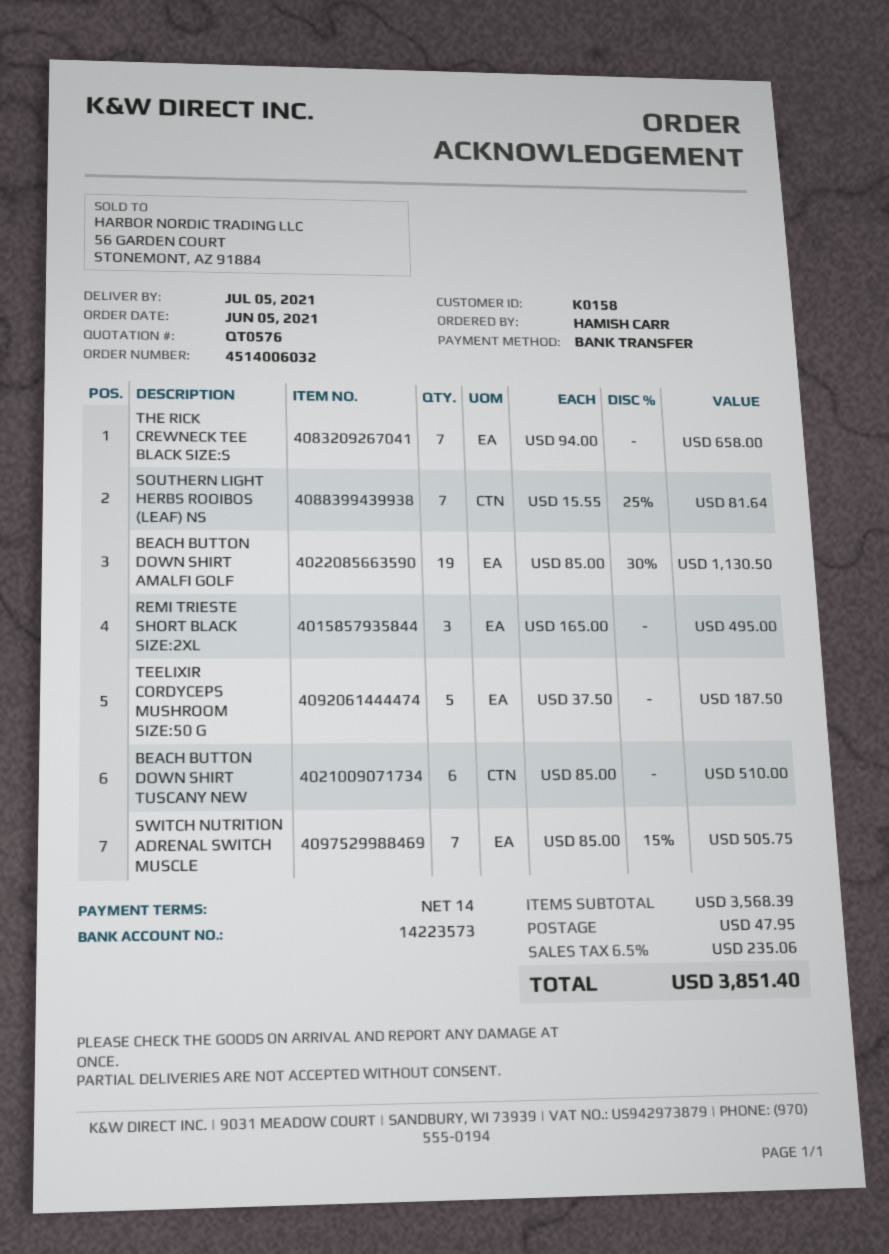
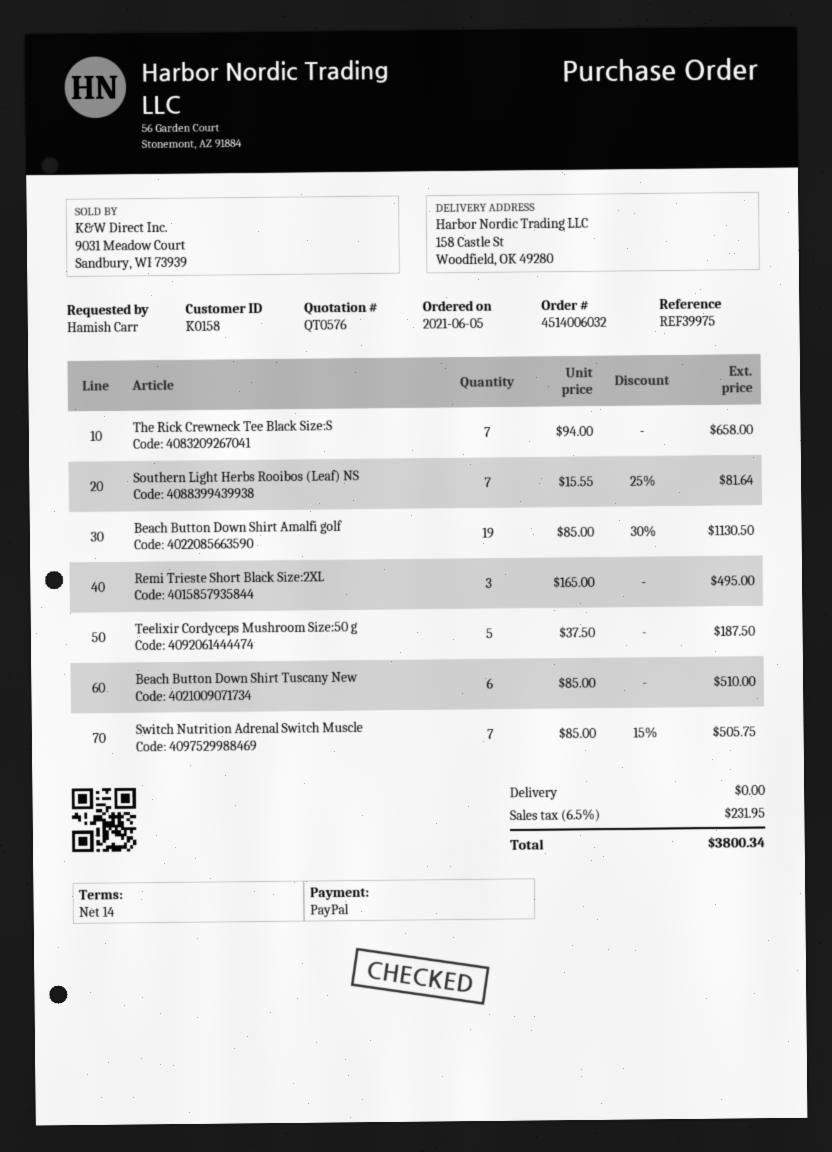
payment method: bank transfer -> PayPal
shipping: 47.95 -> 0.00
tax: 6.5% = 235.06 -> 6.5% = 231.95
total: 3851.40 -> 3800.34

